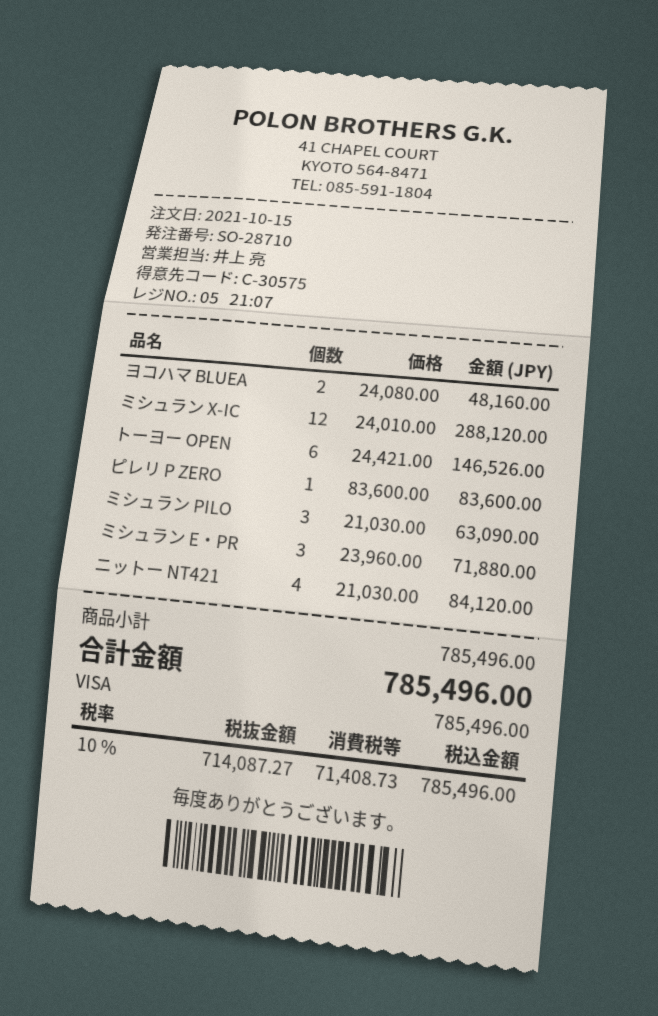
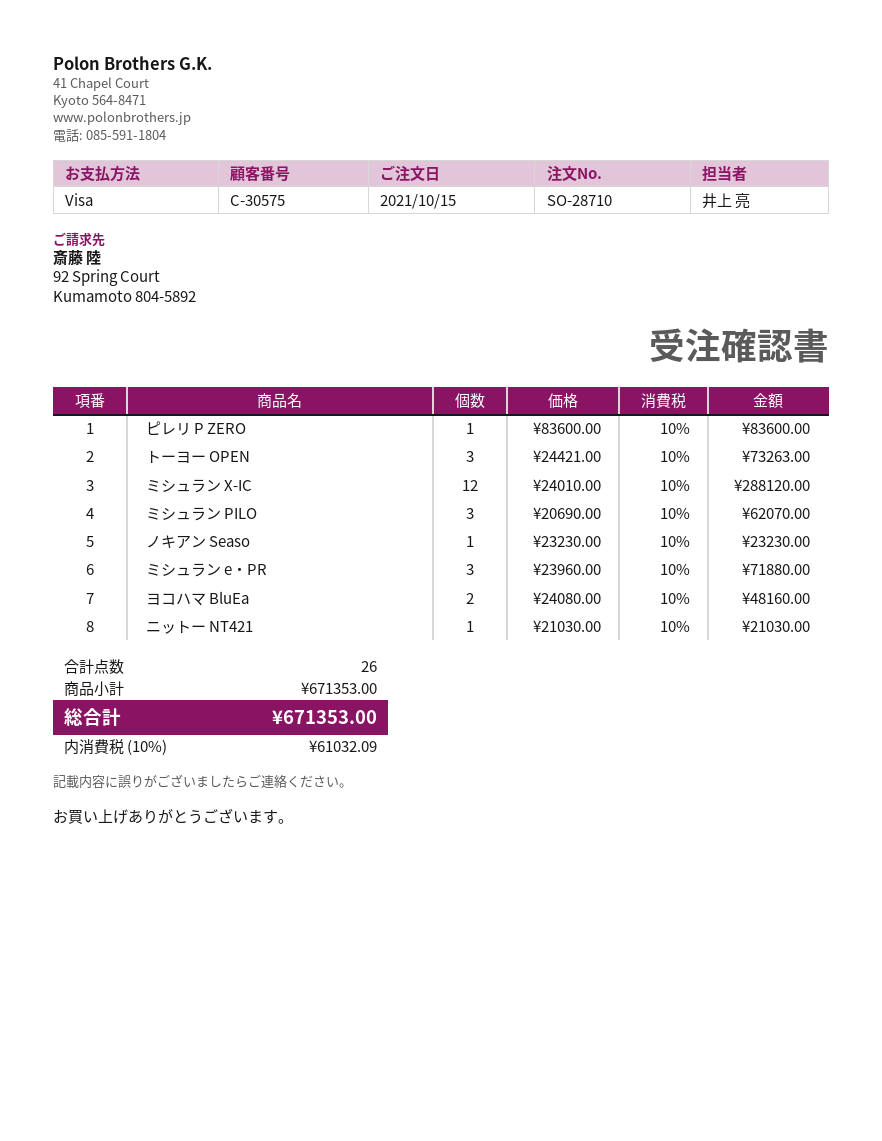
トーヨー OPEN: 6 x 24421.00 = 146526.00 -> 3 x 24421.00 = 73263.00
ミシュラン PILO: 3 x 21030.00 = 63090.00 -> 3 x 20690.00 = 62070.00
ニットー NT421: 4 x 21030.00 = 84120.00 -> 1 x 21030.00 = 21030.00
ノキアン Seaso: none -> 1 x 23230.00 = 23230.00
subtotal: 785496.00 -> 671353.00
tax: 10% = 71408.73 -> 10% = 61032.09
total: 785496.00 -> 671353.00

